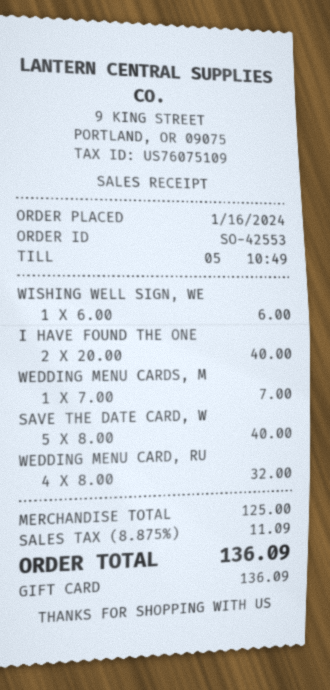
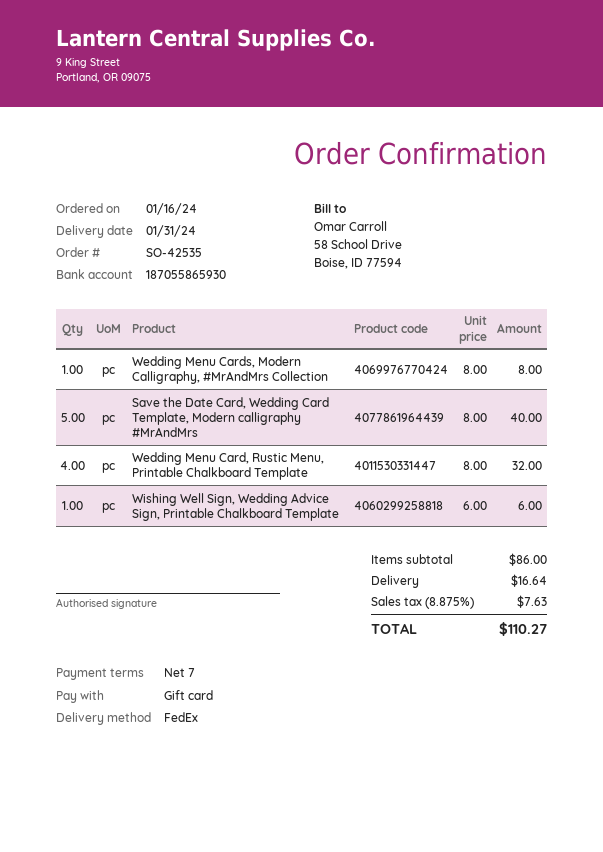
order number: SO-42553 -> SO-42535
I HAVE FOUND THE ONE: 2 x 20.00 = 40.00 -> none
WEDDING MENU CARDS, M: 1 x 7.00 = 7.00 -> 1 x 8.00 = 8.00
subtotal: 125.00 -> 86.00
shipping: none -> 16.64
tax: 8.875% = 11.09 -> 8.875% = 7.63
total: 136.09 -> 110.27

